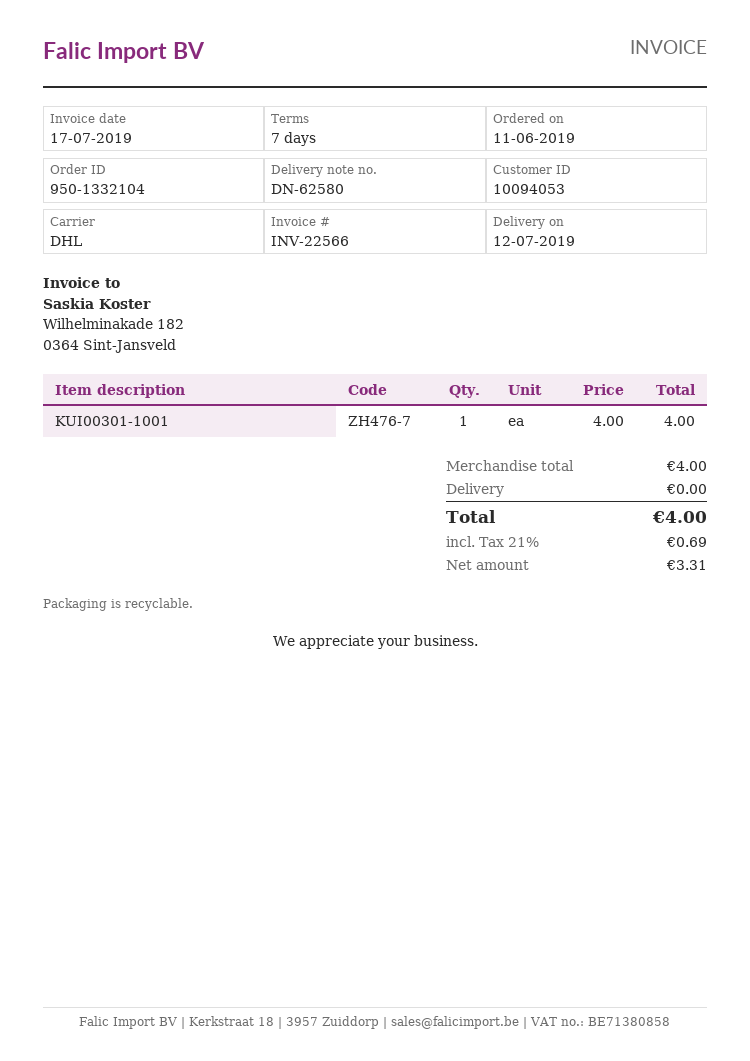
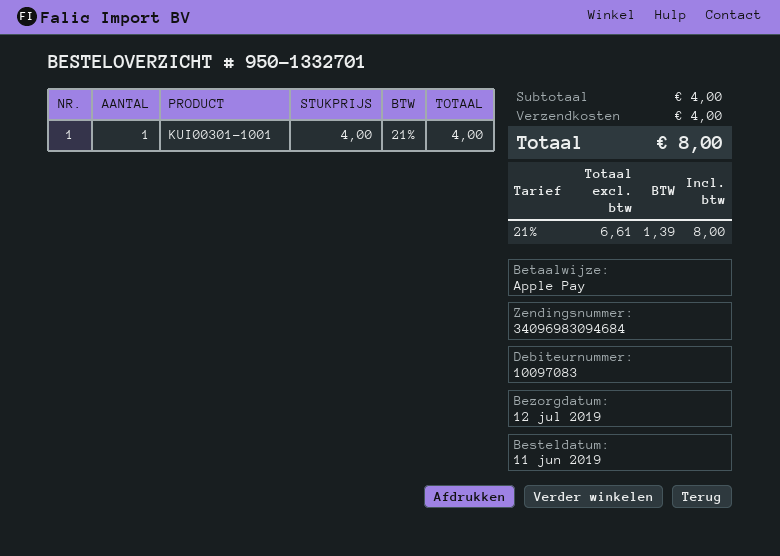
order number: 950-1332104 -> 950-1332701
customer number: 10094053 -> 10097083
shipping: 0.00 -> 4.00
net: 3.31 -> 6.61
tax: 21% = 0.69 -> 21% = 1.39
total: 4.00 -> 8.00

